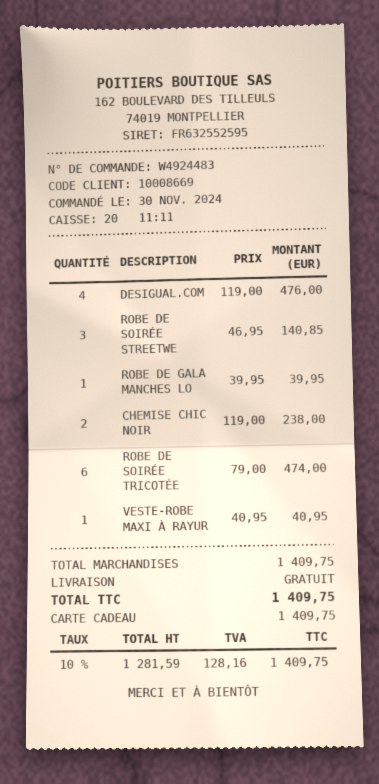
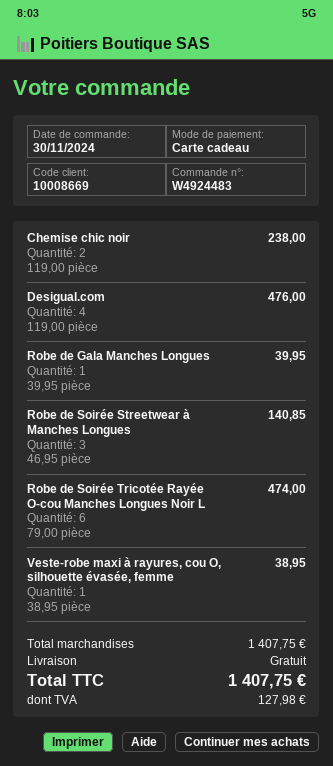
VESTE-ROBE MAXI À RAYUR: 1 x 40.95 = 40.95 -> 1 x 38.95 = 38.95
subtotal: 1409.75 -> 1407.75
tax: 128.16 -> 127.98
total: 1409.75 -> 1407.75

